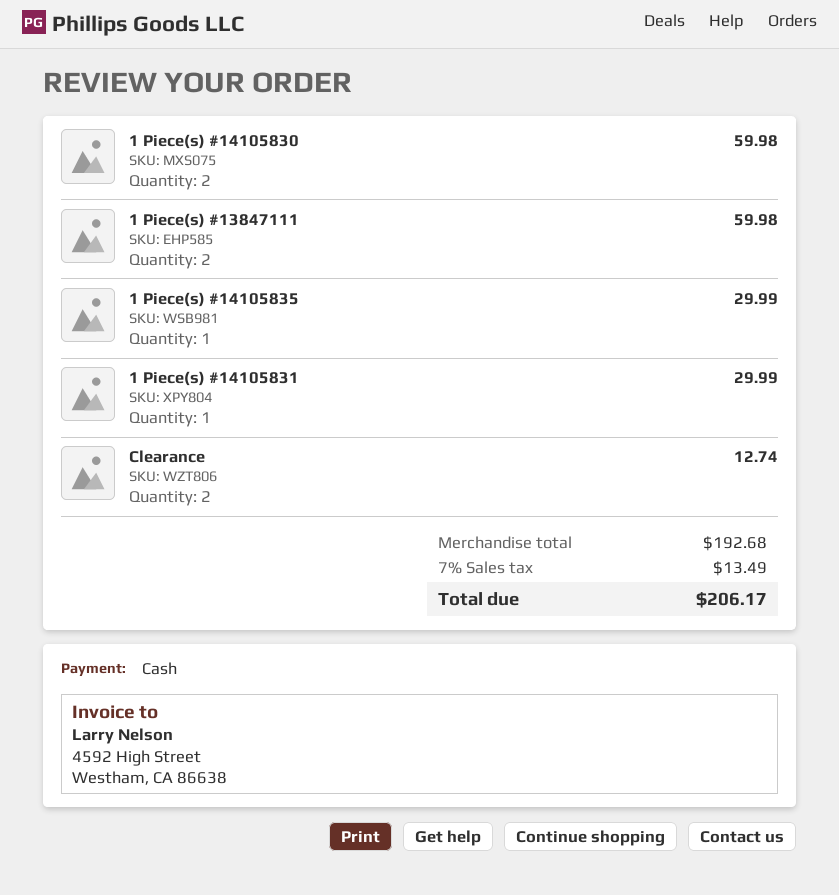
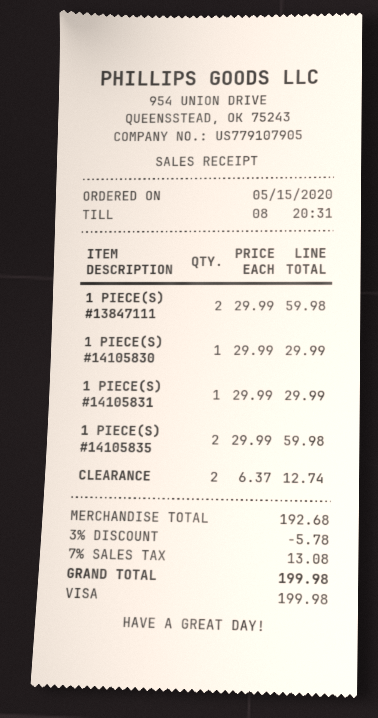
payment method: cash -> Visa
1 Piece(s) #14105830: 2 for 59.98 -> 1 for 29.99
1 Piece(s) #14105835: 1 for 29.99 -> 2 for 59.98
discount: none -> 3% = 5.78
tax: 7% = 13.49 -> 7% = 13.08
total: 206.17 -> 199.98

